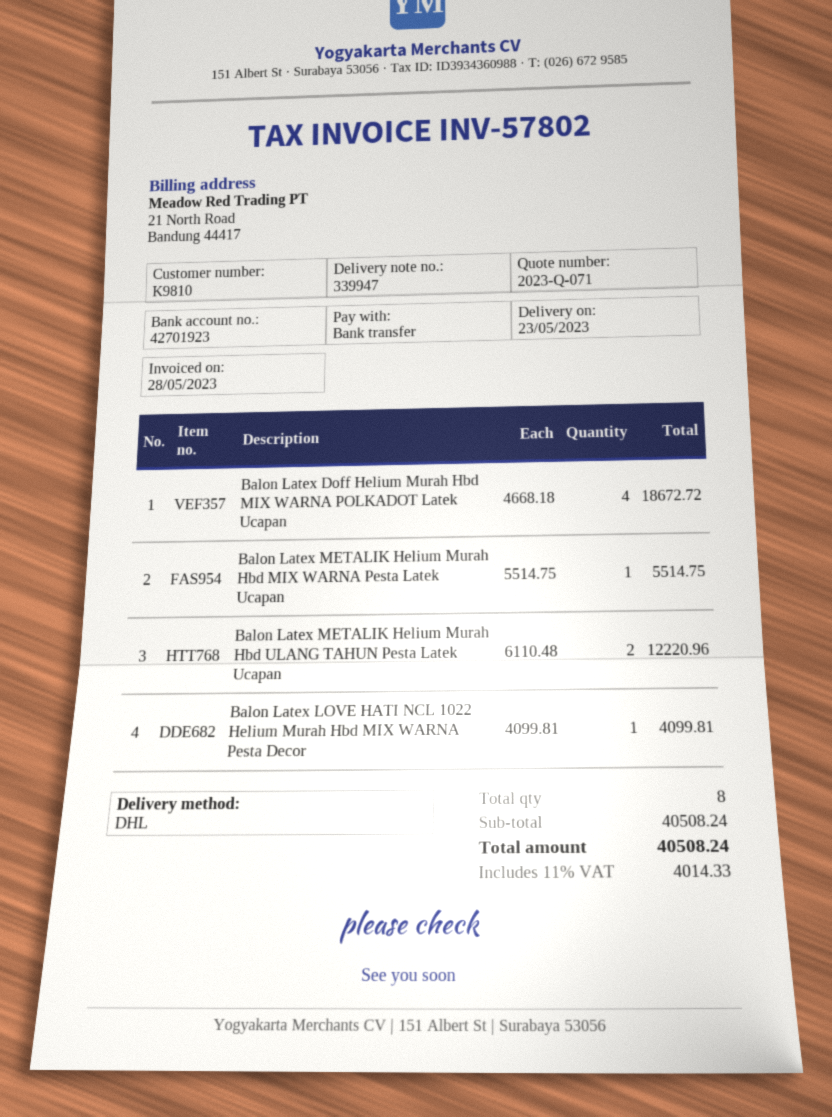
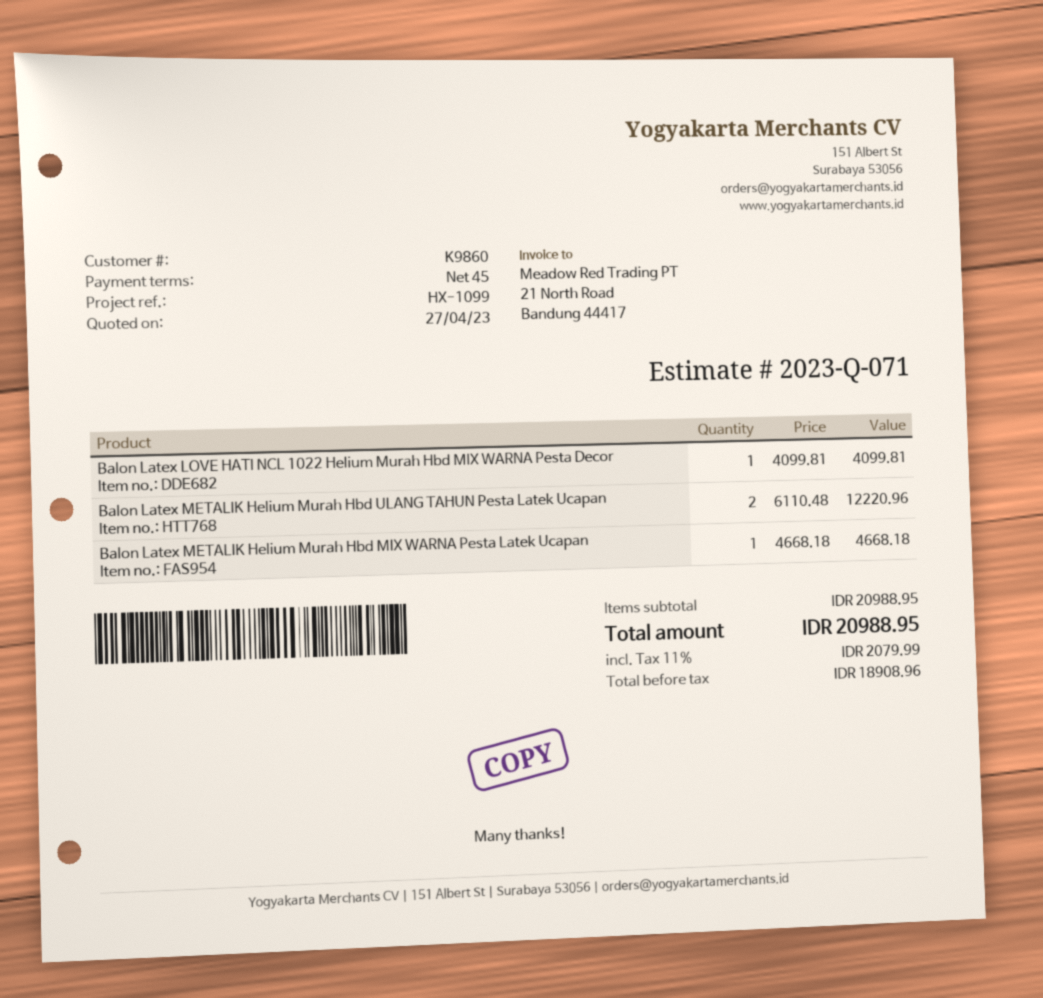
customer number: K9810 -> K9860
Balon Latex Doff Helium Murah Hbd MIX WARNA POLKADOT Latek Ucapan: 4 x 4668.18 = 18672.72 -> none
Balon Latex METALIK Helium Murah Hbd MIX WARNA Pesta Latek Ucapan: 1 x 5514.75 = 5514.75 -> 1 x 4668.18 = 4668.18
subtotal: 40508.24 -> 20988.95
tax: 11% = 4014.33 -> 11% = 2079.99
total: 40508.24 -> 20988.95

